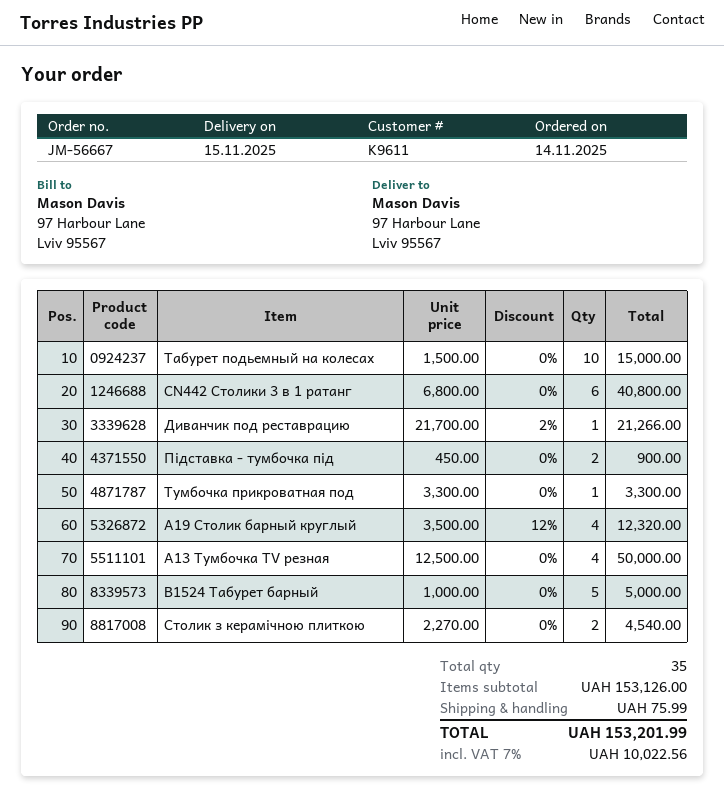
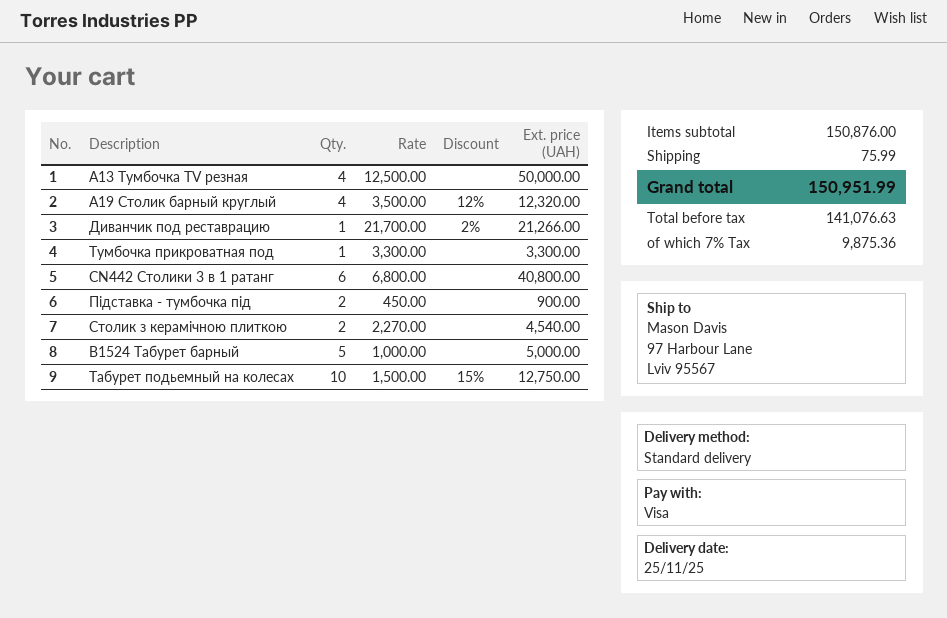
delivery date: 2025-11-15 -> 2025-11-25
Табурет подьемный на колесах: 10 x 1500.00 = 15000.00 -> 10 x 1500.00 - 15% = 12750.00
subtotal: 153126.00 -> 150876.00
tax: 7% = 10022.56 -> 7% = 9875.36
total: 153201.99 -> 150951.99

